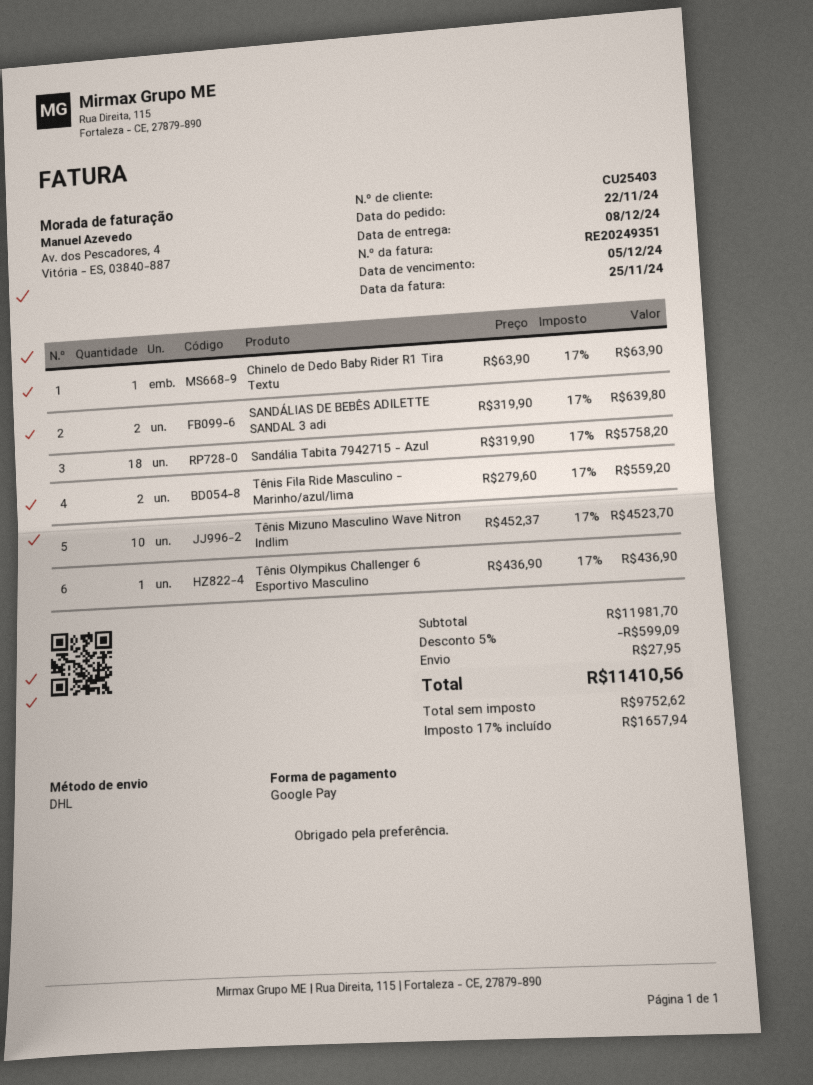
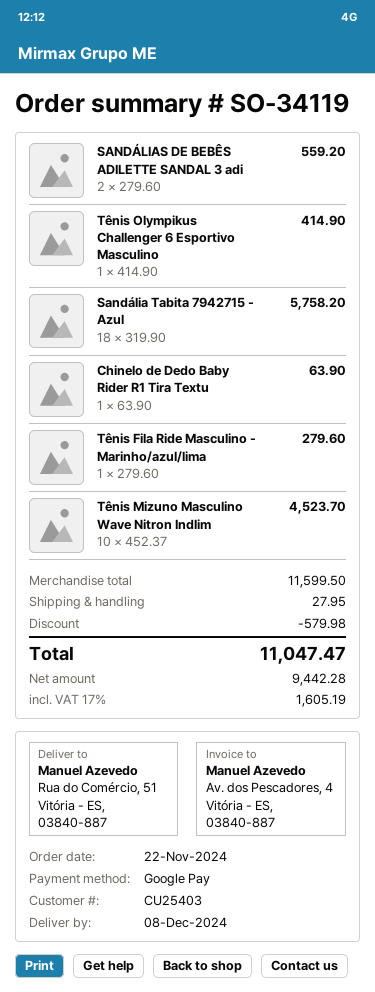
SANDÁLIAS DE BEBÊS ADILETTE SANDAL 3 adi: 2 x 319.90 = 639.80 -> 2 x 279.60 = 559.20
Tênis Fila Ride Masculino - Marinho/azul/lima: 2 x 279.60 = 559.20 -> 1 x 279.60 = 279.60
Tênis Olympikus Challenger 6 Esportivo Masculino: 1 x 436.90 = 436.90 -> 1 x 414.90 = 414.90
subtotal: 11981.70 -> 11599.50
discount: 599.09 -> 579.98
net: 9752.62 -> 9442.28
tax: 17% = 1657.94 -> 17% = 1605.19
total: 11410.56 -> 11047.47

